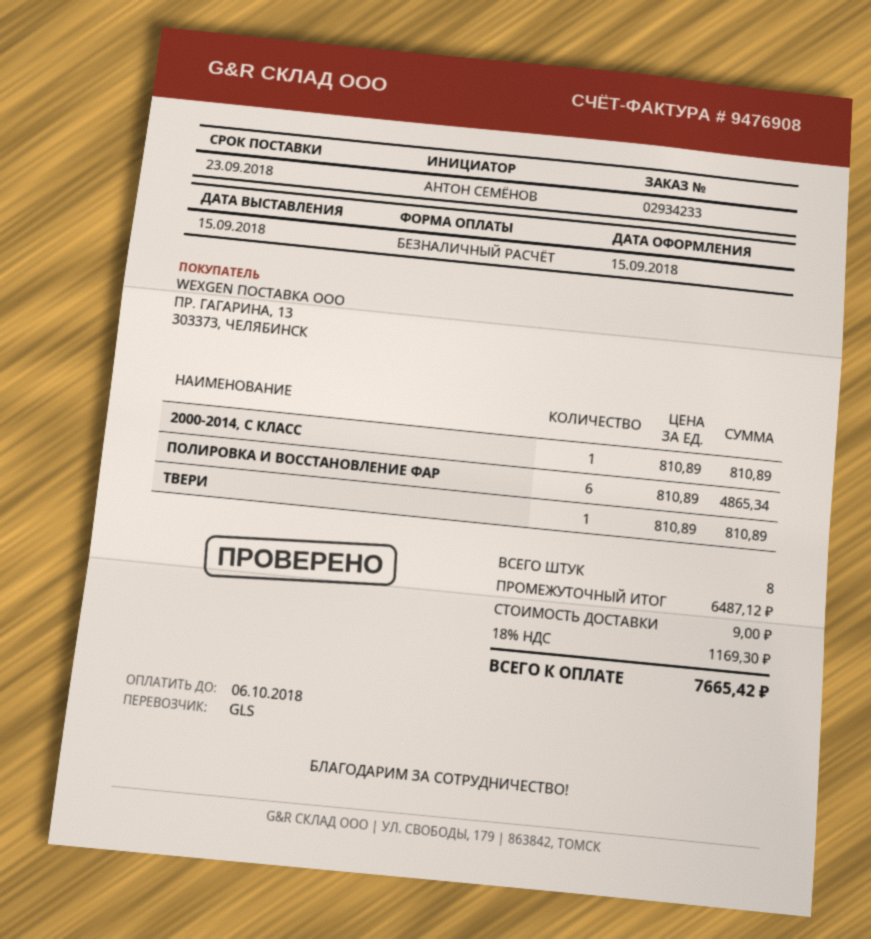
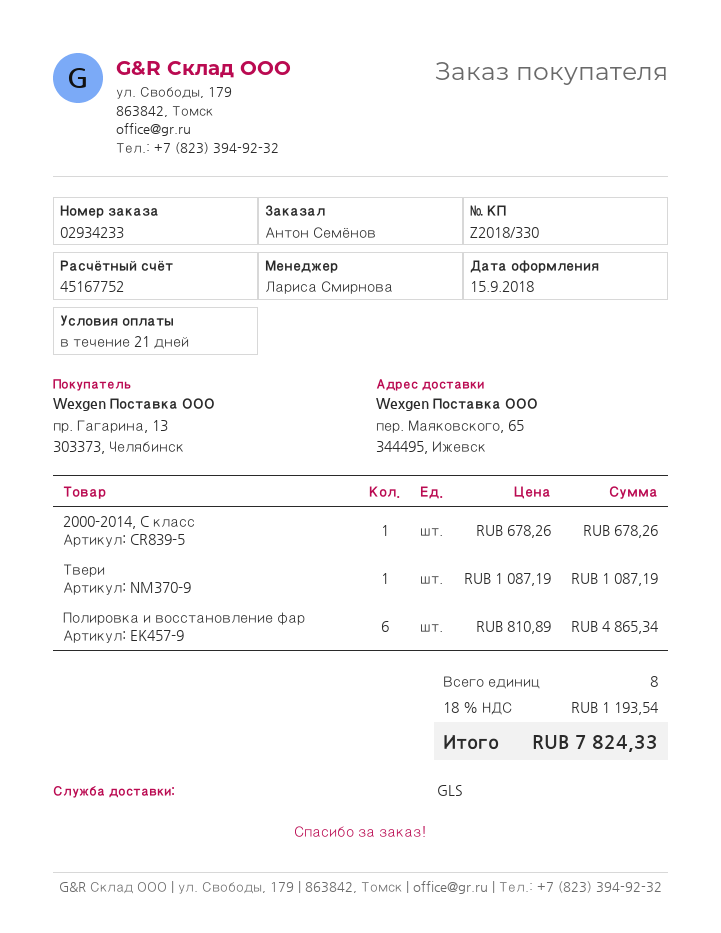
2000-2014, C КЛАСС: 1 x 810.89 = 810.89 -> 1 x 678.26 = 678.26
ТВЕРИ: 1 x 810.89 = 810.89 -> 1 x 1087.19 = 1087.19
shipping: 9.00 -> none
tax: 18% = 1169.30 -> 18% = 1193.54
total: 7665.42 -> 7824.33

